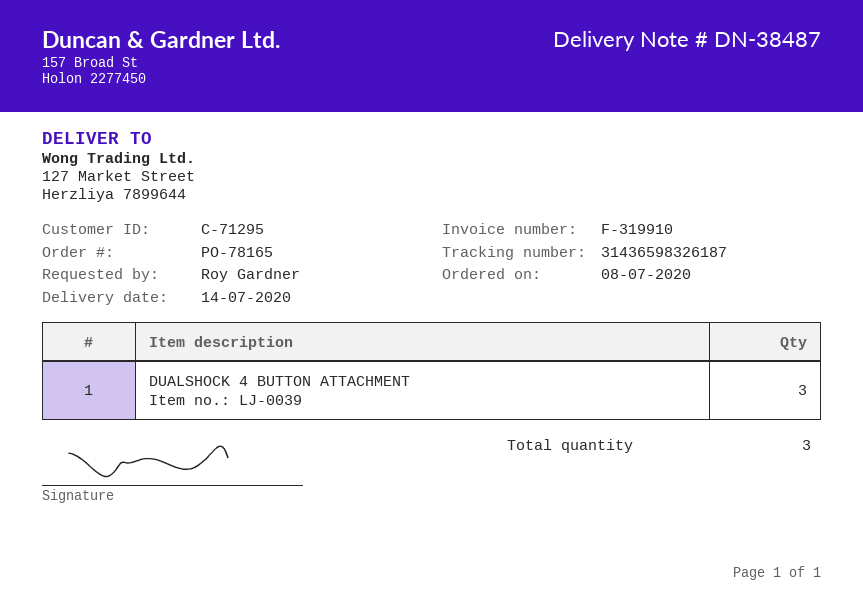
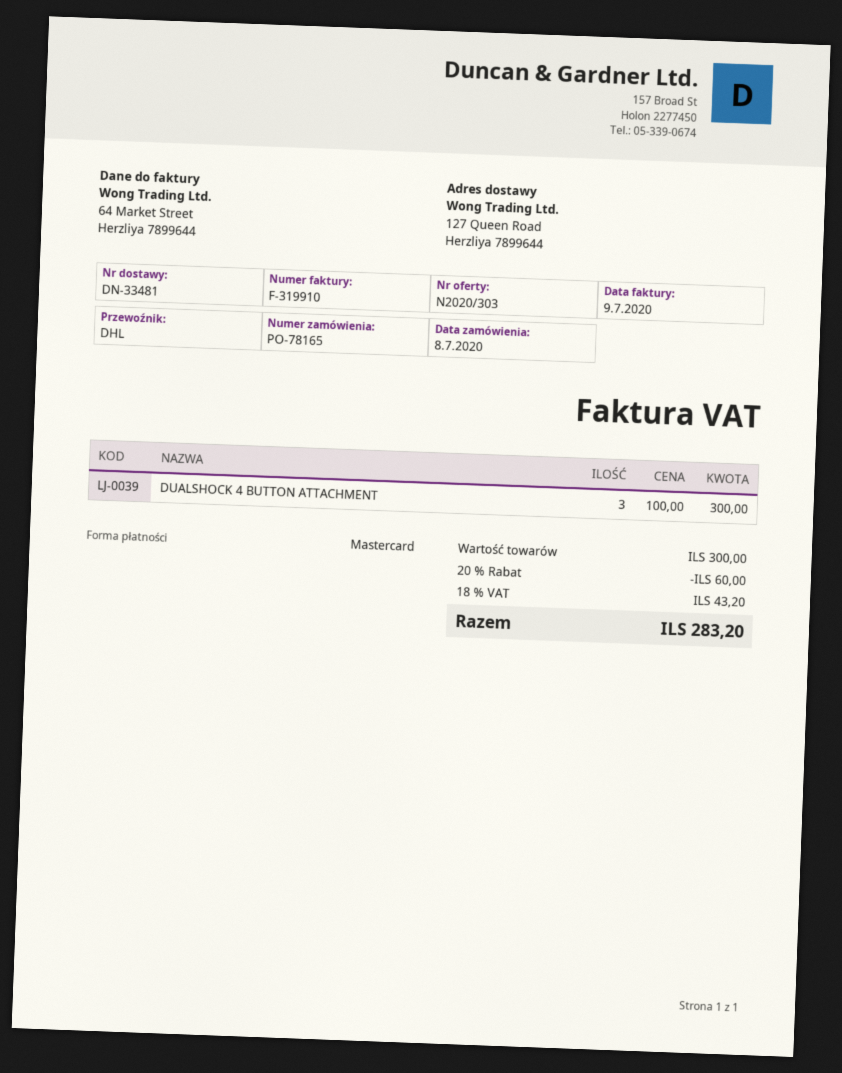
delivery note number: DN-38487 -> DN-33481
ship to: 127 Market Street, Herzliya 7899644 -> 127 Queen Road, Herzliya 7899644

